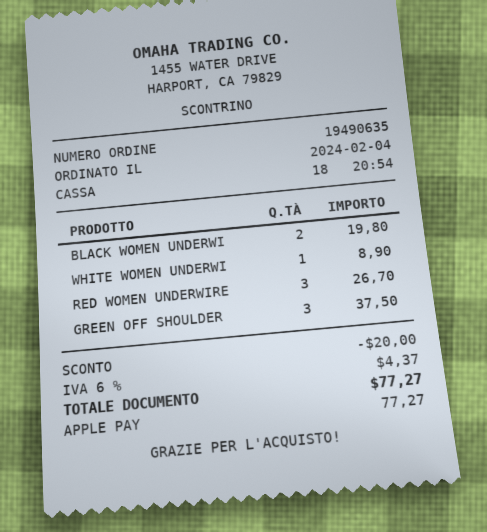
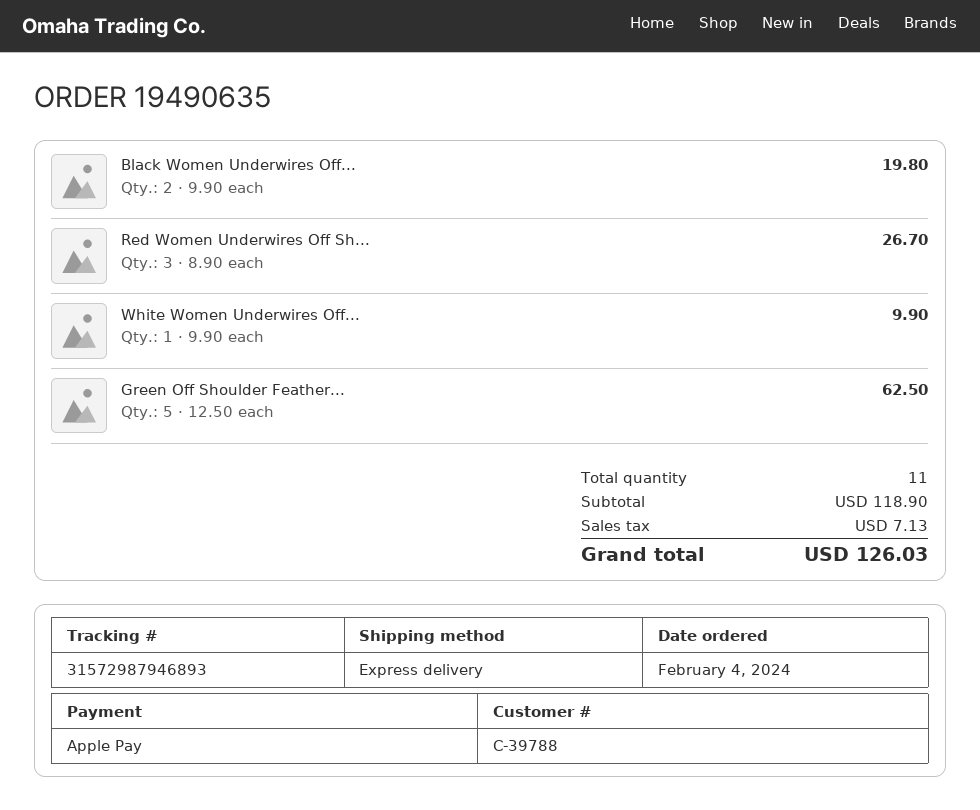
WHITE WOMEN UNDERWI: 1 for 8.90 -> 1 for 9.90
GREEN OFF SHOULDER: 3 for 37.50 -> 5 for 62.50
discount: 20.00 -> none
tax: 4.37 -> 7.13
total: 77.27 -> 126.03

